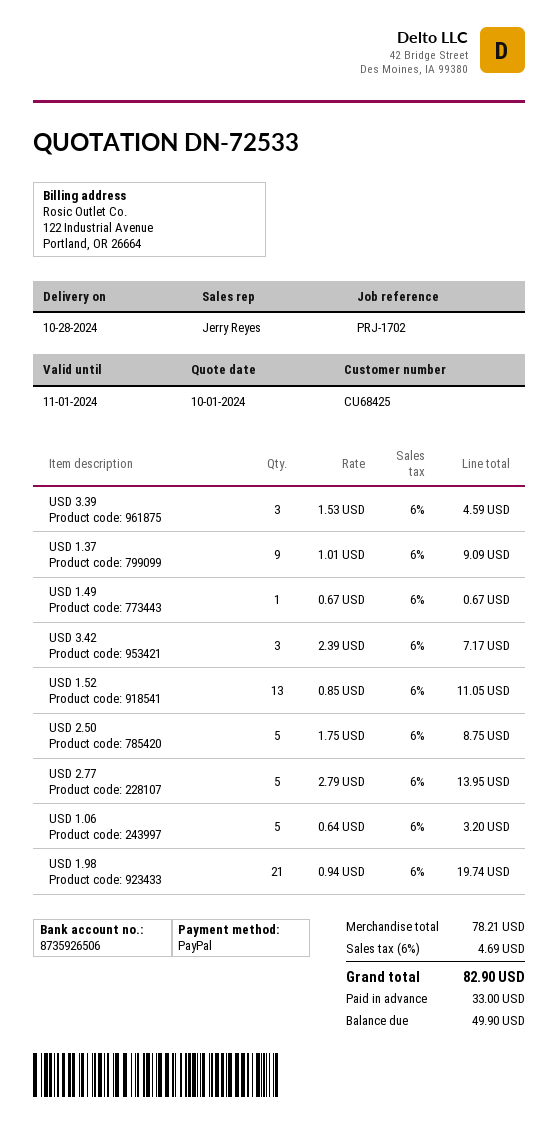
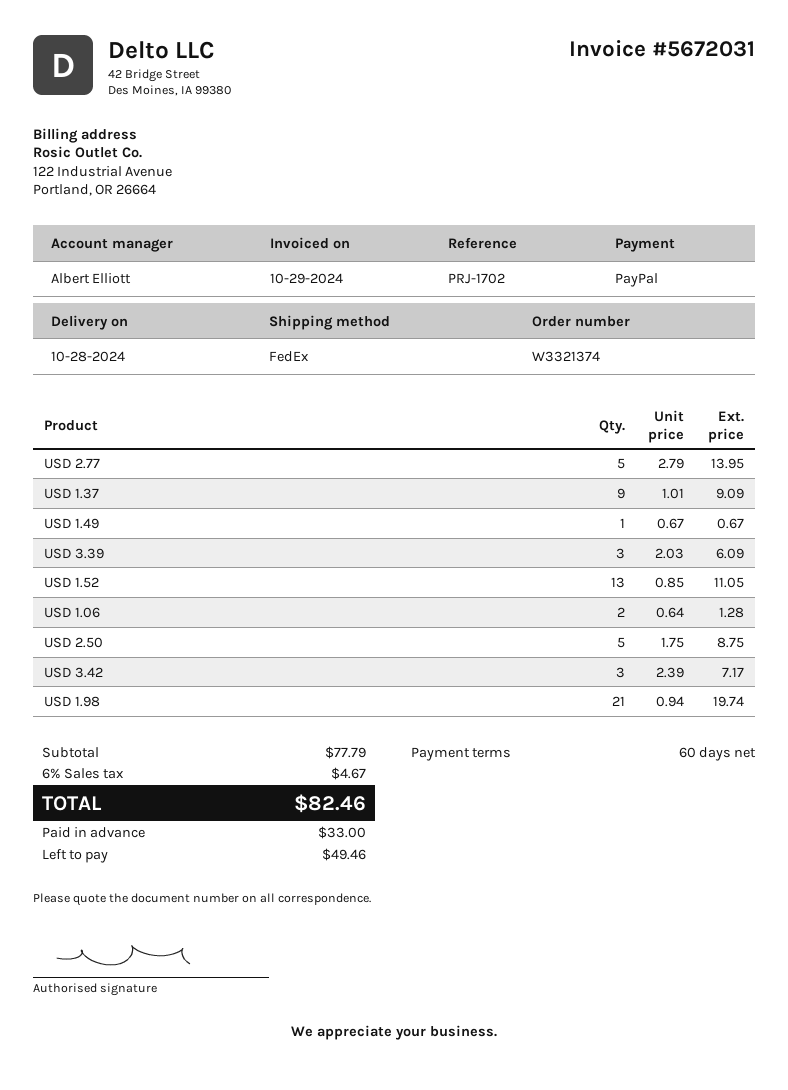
sales rep: Jerry Reyes -> Albert Elliott
USD 3.39: 3 x 1.53 = 4.59 -> 3 x 2.03 = 6.09
USD 1.06: 5 x 0.64 = 3.20 -> 2 x 0.64 = 1.28
subtotal: 78.21 -> 77.79
tax: 6% = 4.69 -> 6% = 4.67
total: 82.90 -> 82.46
balance: 49.90 -> 49.46

